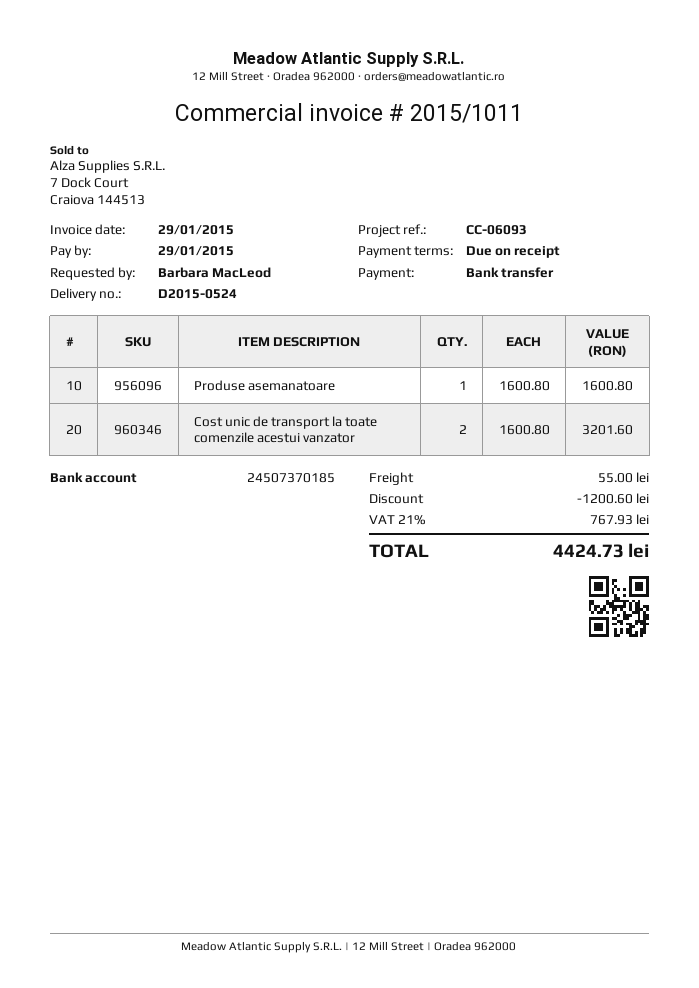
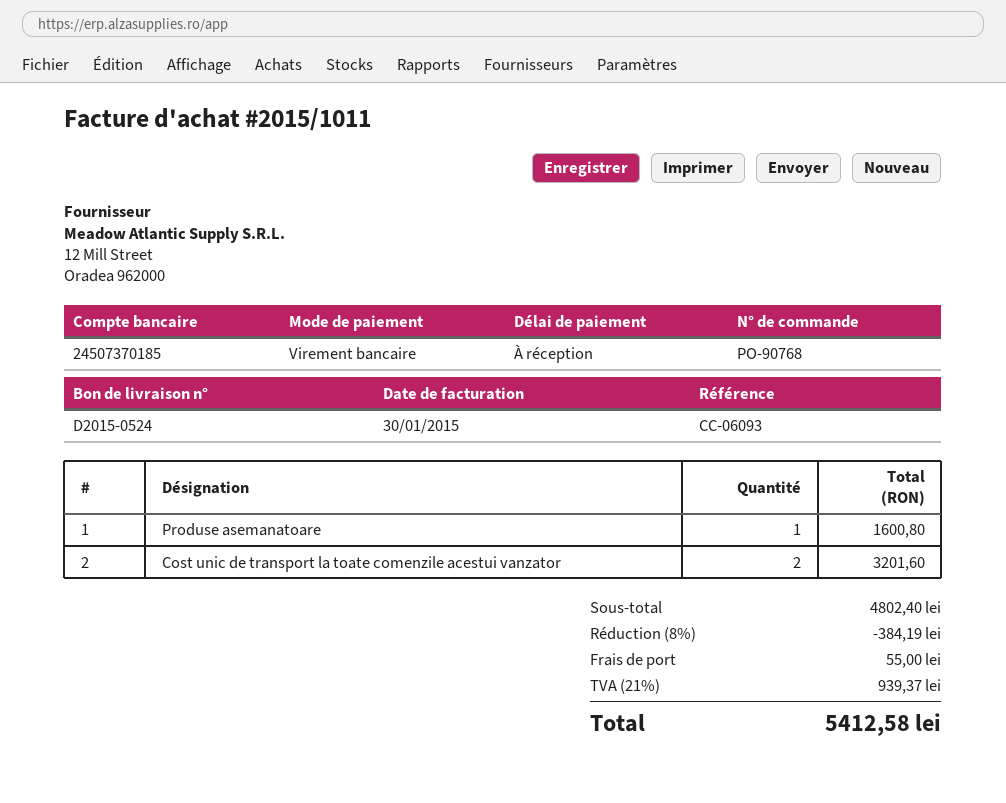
invoice date: 2015-01-29 -> 2015-01-30
discount: 1200.60 -> 384.19
tax: 21% = 767.93 -> 21% = 939.37
total: 4424.73 -> 5412.58

